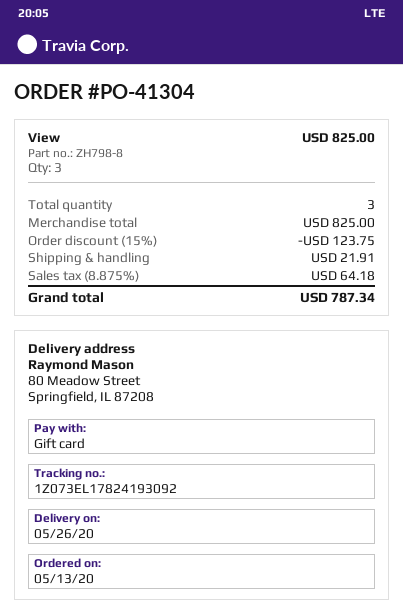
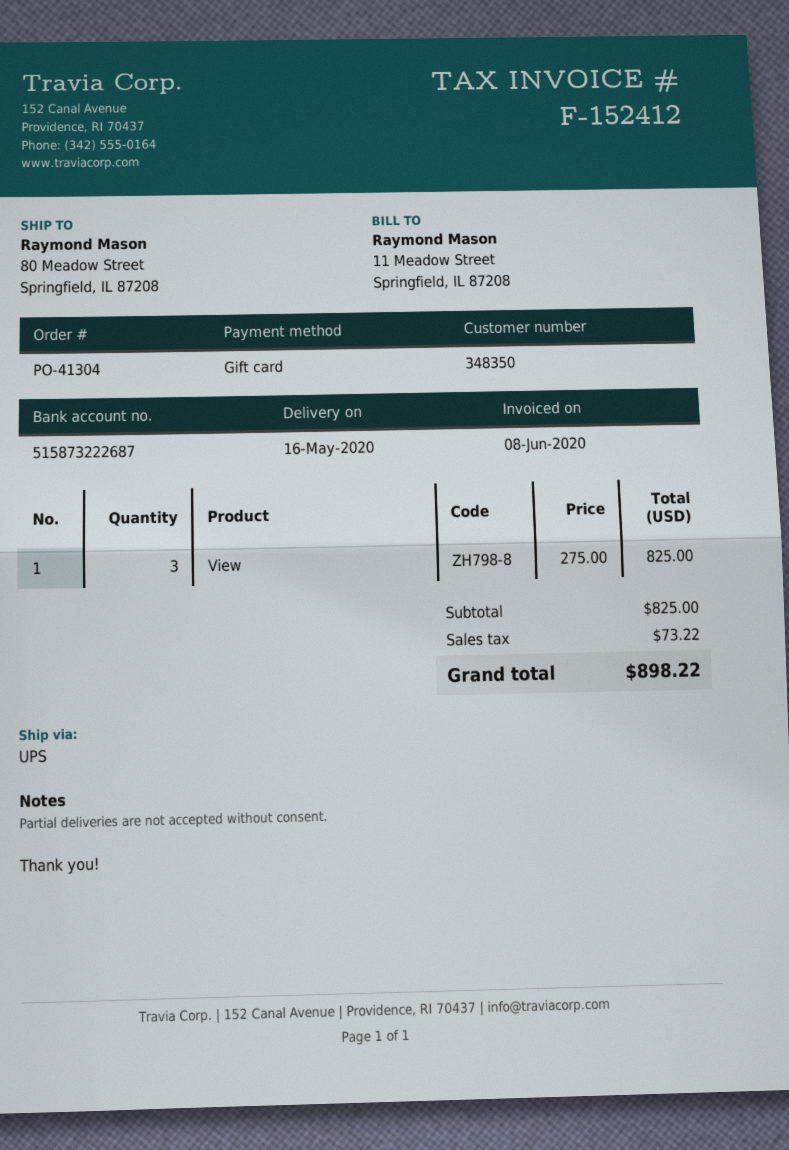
delivery date: 2020-05-26 -> 2020-05-16
discount: 15% = 123.75 -> none
shipping: 21.91 -> none
tax: 64.18 -> 73.22
total: 787.34 -> 898.22

